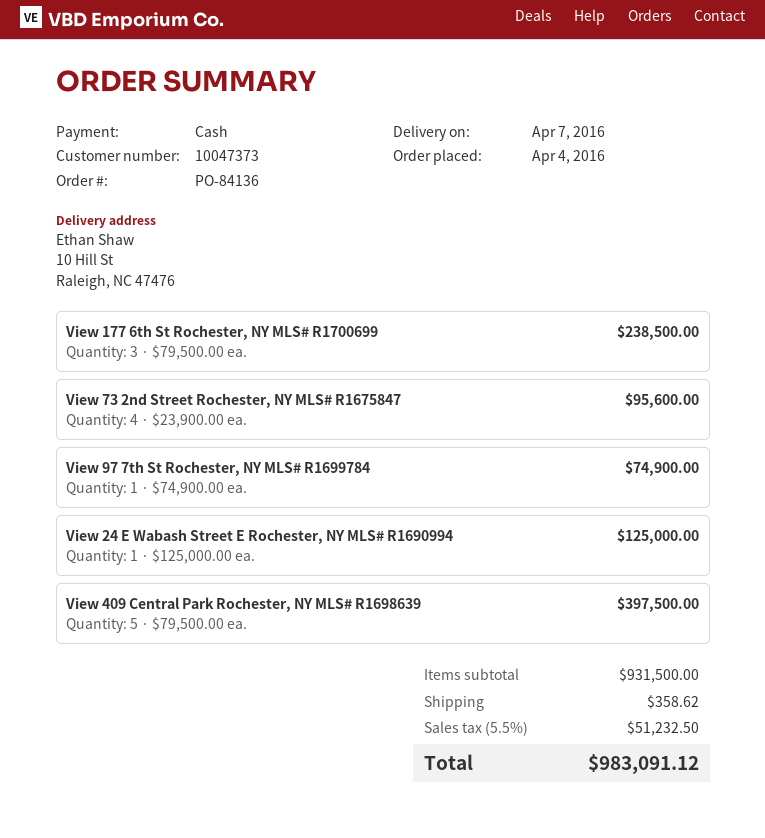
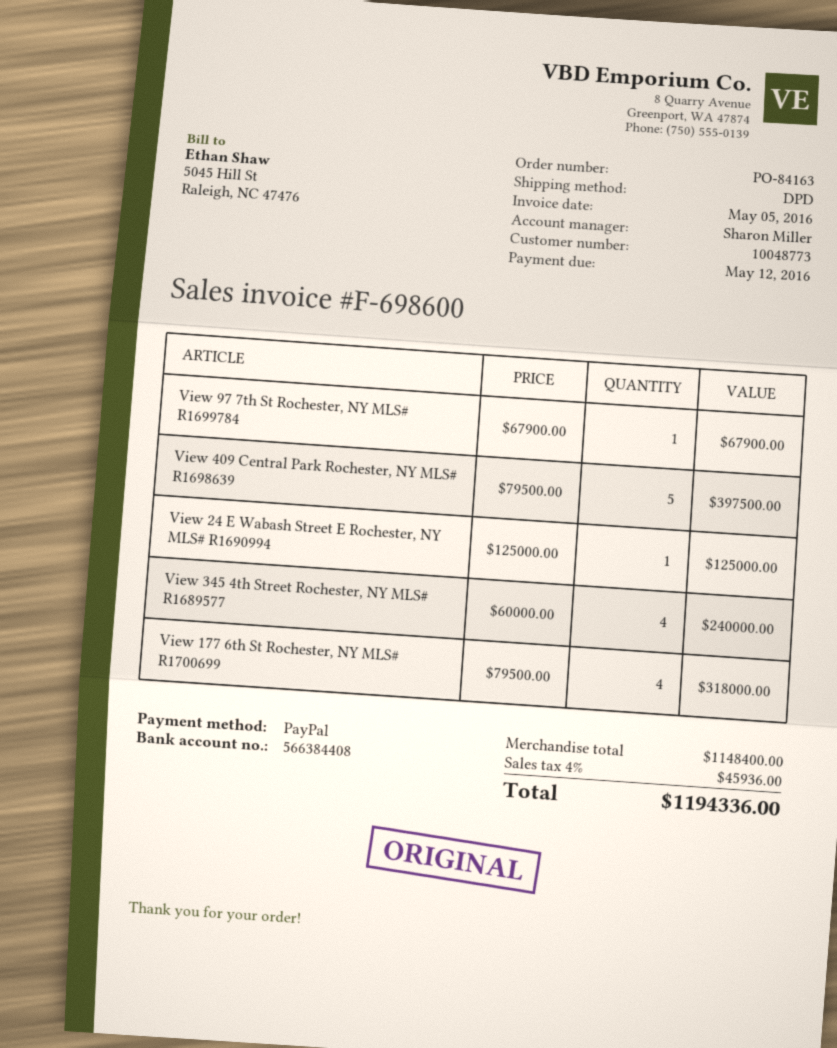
order number: PO-84136 -> PO-84163
customer number: 10047373 -> 10048773
payment method: cash -> PayPal
View 177 6th St Rochester, NY MLS# R1700699: 3 x 79500.00 = 238500.00 -> 4 x 79500.00 = 318000.00
View 73 2nd Street Rochester, NY MLS# R1675847: 4 x 23900.00 = 95600.00 -> none
View 97 7th St Rochester, NY MLS# R1699784: 1 x 74900.00 = 74900.00 -> 1 x 67900.00 = 67900.00
View 345 4th Street Rochester, NY MLS# R1689577: none -> 4 x 60000.00 = 240000.00
subtotal: 931500.00 -> 1148400.00
shipping: 358.62 -> none
tax: 5.5% = 51232.50 -> 4% = 45936.00
total: 983091.12 -> 1194336.00

